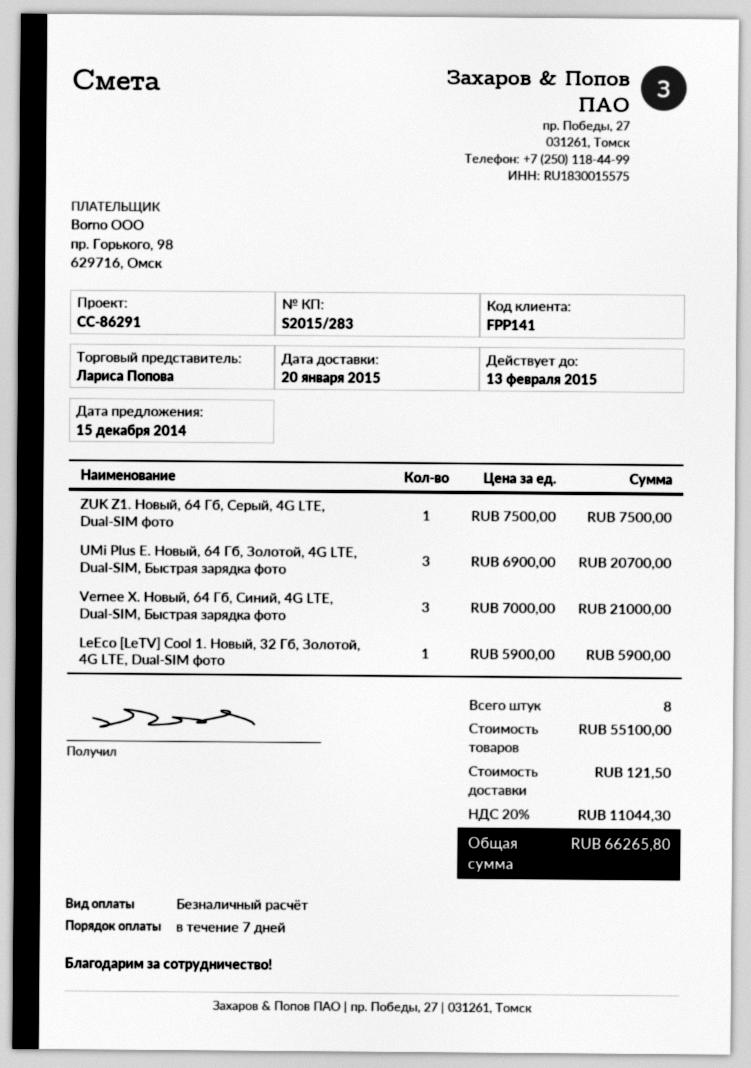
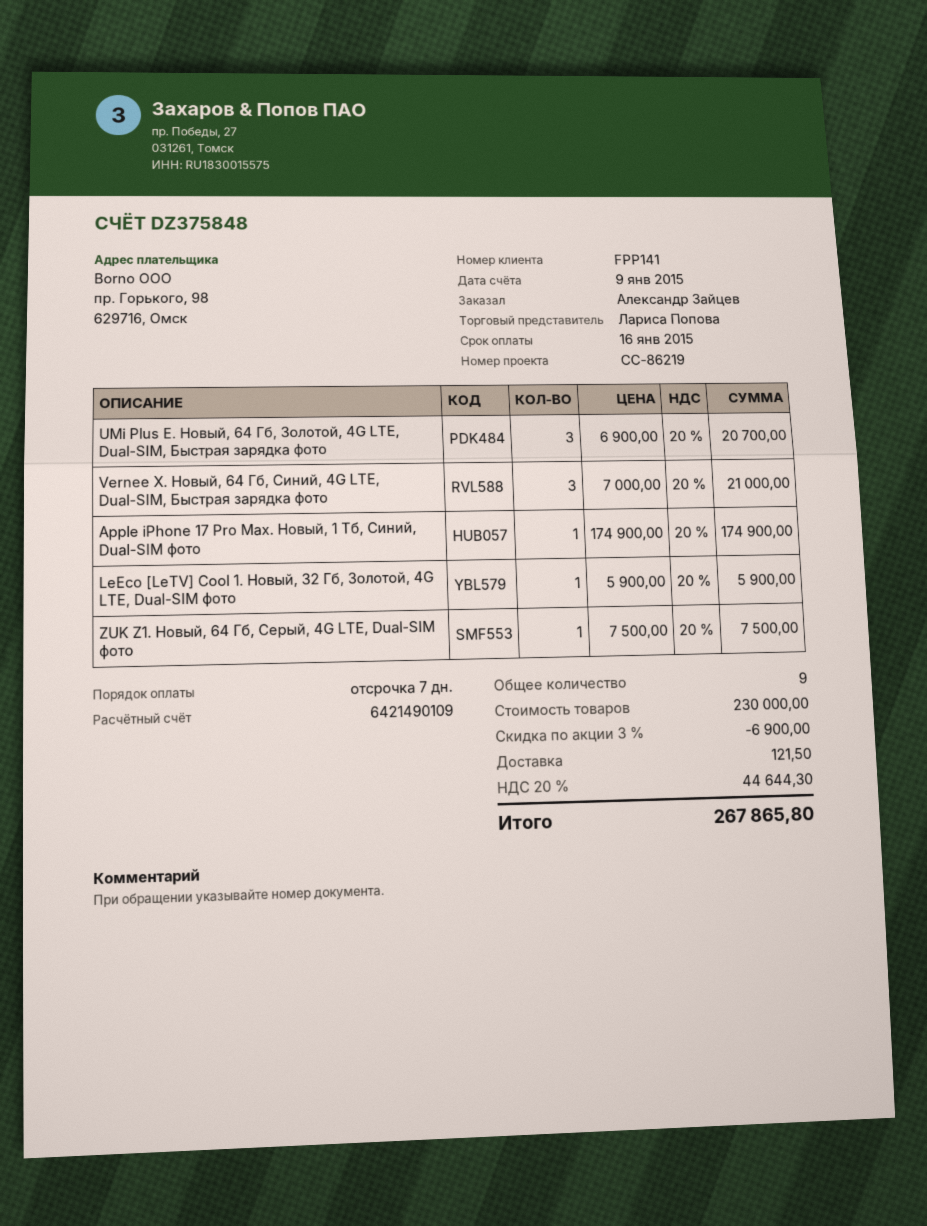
reference: CC-86291 -> CC-86219
Apple iPhone 17 Pro Max. Новый, 1 Тб, Синий, Dual-SIM фото: none -> 1 x 174900.00 = 174900.00
total quantity: 8 -> 9
subtotal: 55100.00 -> 230000.00
discount: none -> 3% = 6900.00
tax: 20% = 11044.30 -> 20% = 44644.30
total: 66265.80 -> 267865.80

